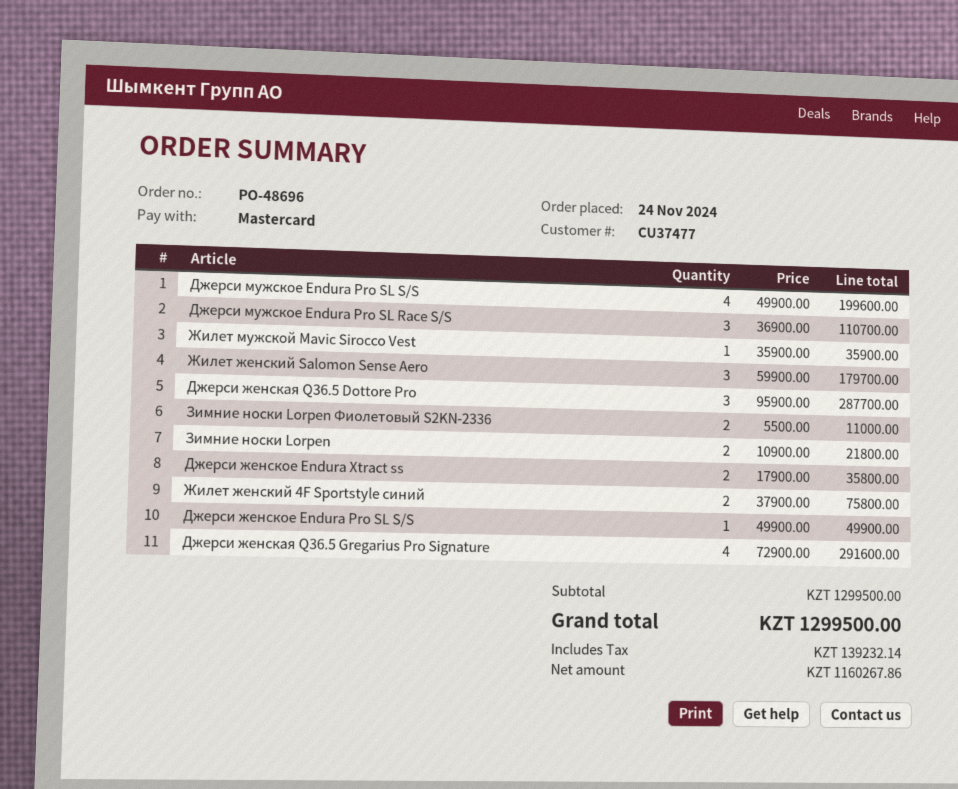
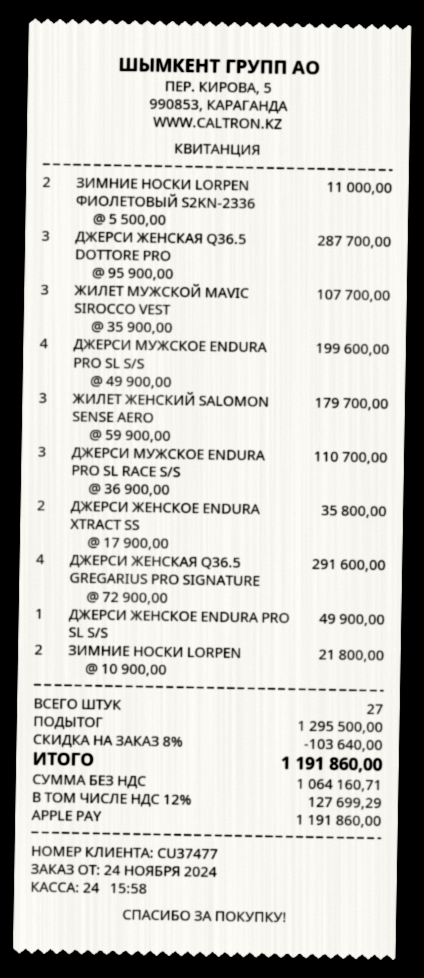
payment method: Mastercard -> Apple Pay
Жилет мужской Mavic Sirocco Vest: 1 x 35900.00 = 35900.00 -> 3 x 35900.00 = 107700.00
Жилет женский 4F Sportstyle синий: 2 x 37900.00 = 75800.00 -> none
subtotal: 1299500.00 -> 1295500.00
discount: none -> 8% = 103640.00
net: 1160267.86 -> 1064160.71
tax: 139232.14 -> 127699.29
total: 1299500.00 -> 1191860.00

